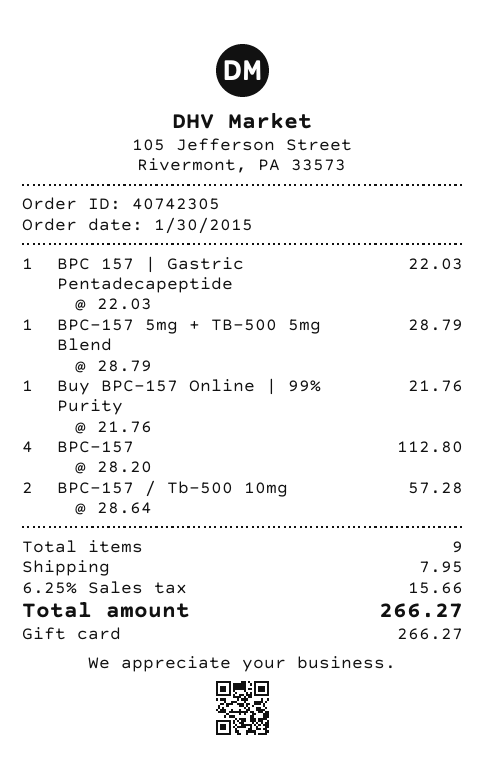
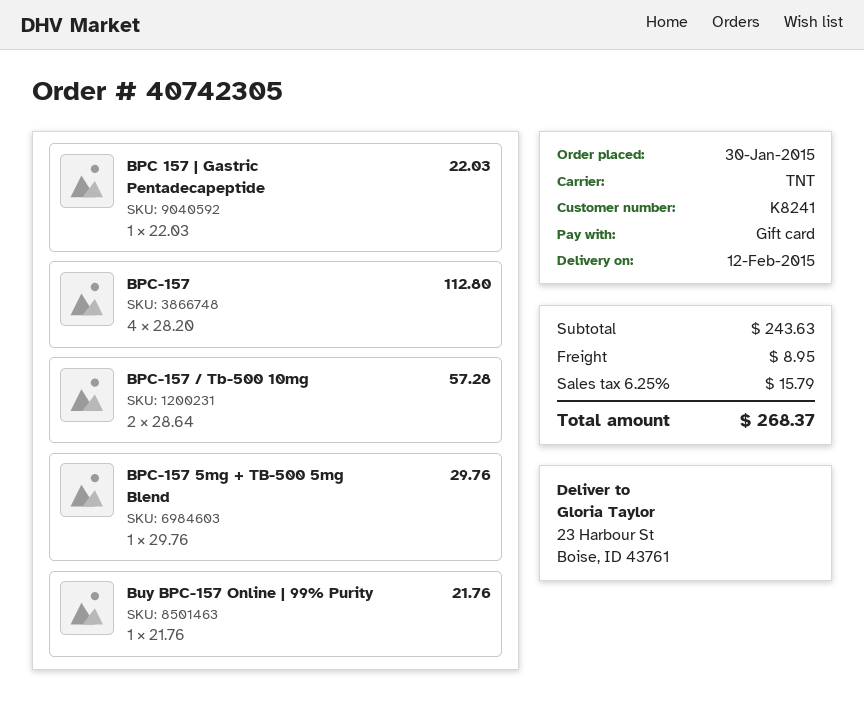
BPC-157 5mg + TB-500 5mg Blend: 1 x 28.79 = 28.79 -> 1 x 29.76 = 29.76
shipping: 7.95 -> 8.95
tax: 6.25% = 15.66 -> 6.25% = 15.79
total: 266.27 -> 268.37

